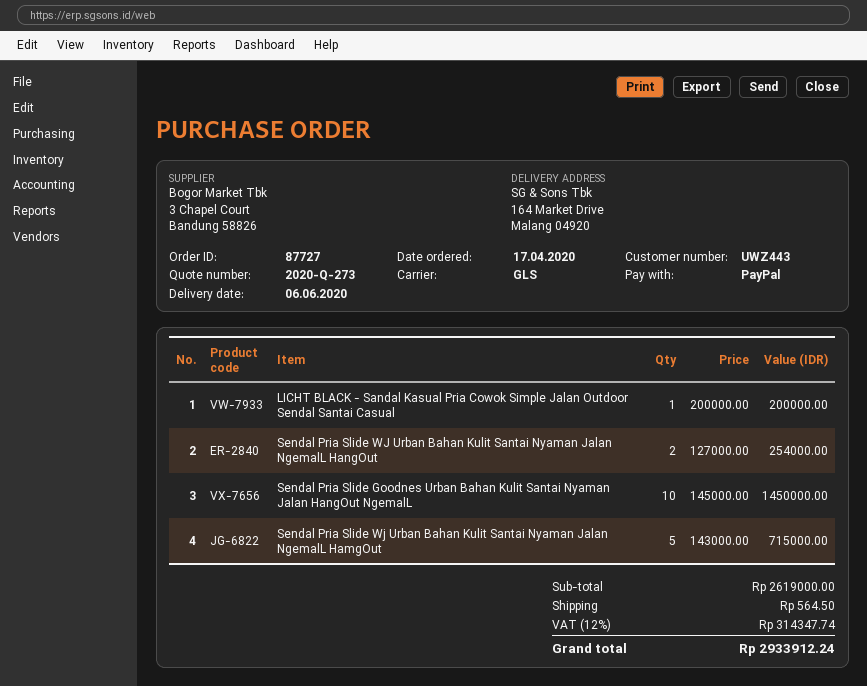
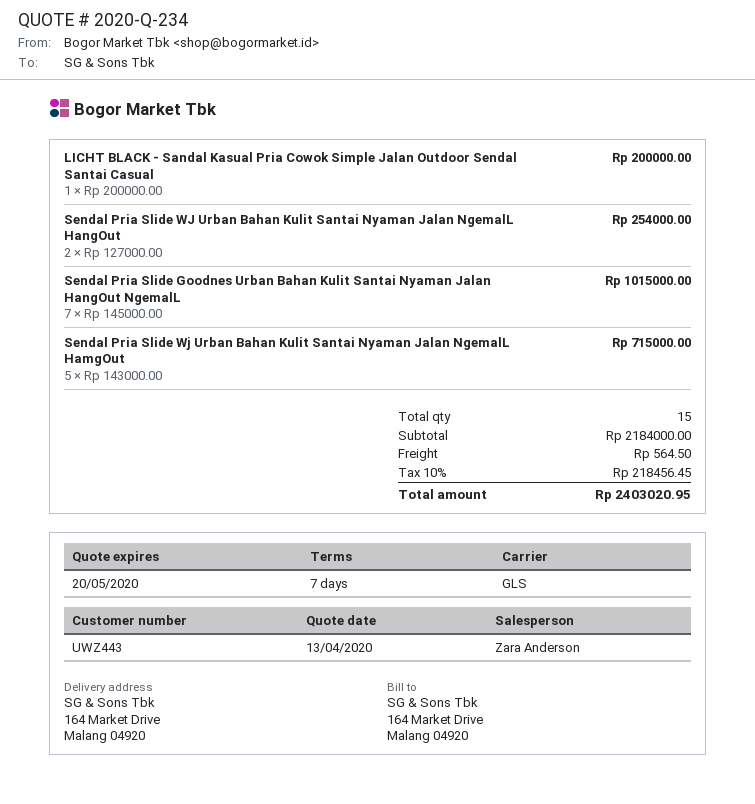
quote number: 2020-Q-273 -> 2020-Q-234
Sendal Pria Slide Goodnes Urban Bahan Kulit Santai Nyaman Jalan HangOut NgemalL: 10 x 145000.00 = 1450000.00 -> 7 x 145000.00 = 1015000.00
subtotal: 2619000.00 -> 2184000.00
tax: 12% = 314347.74 -> 10% = 218456.45
total: 2933912.24 -> 2403020.95

